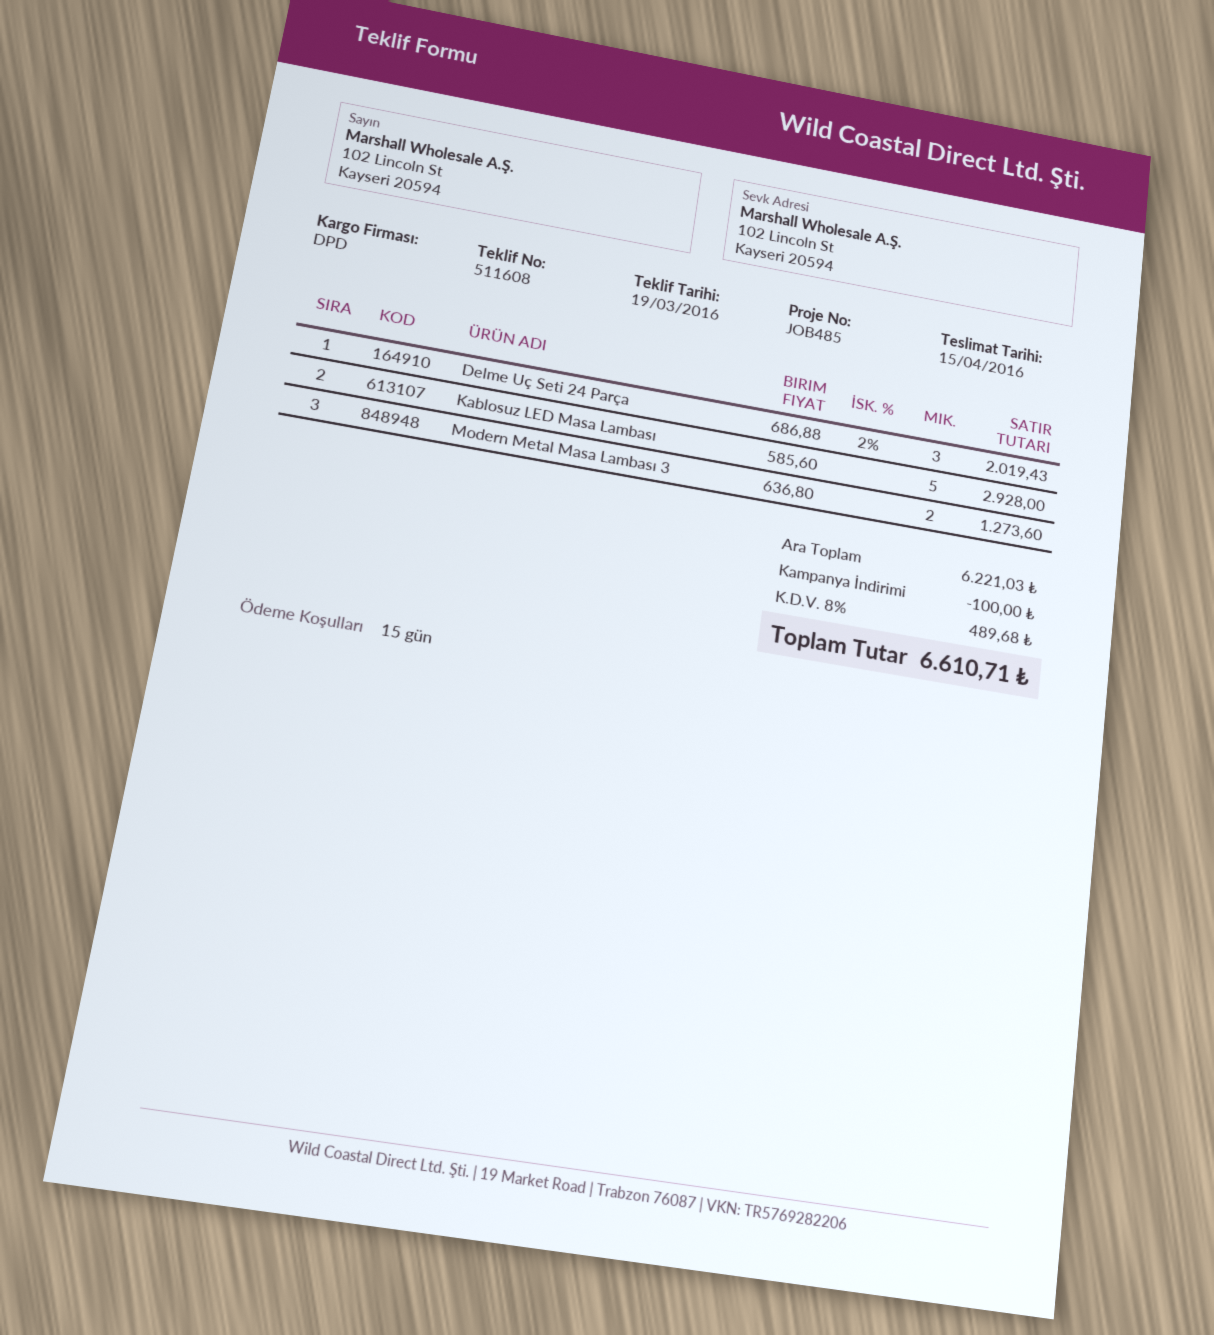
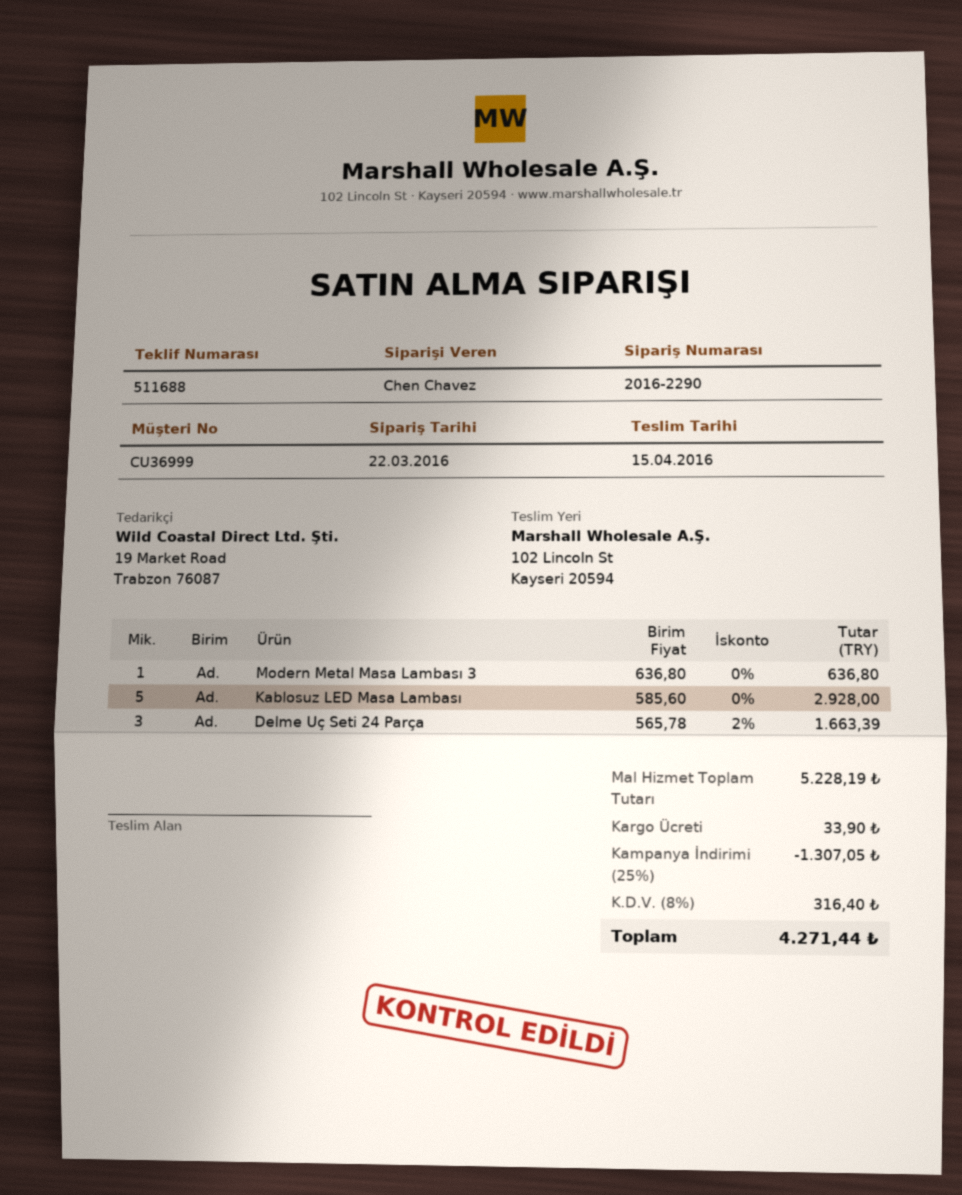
quote number: 511608 -> 511688
Delme Uç Seti 24 Parça: 3 x 686.88 - 2% = 2019.43 -> 3 x 565.78 - 2% = 1663.39
Modern Metal Masa Lambası 3: 2 x 636.80 = 1273.60 -> 1 x 636.80 = 636.80
subtotal: 6221.03 -> 5228.19
discount: 100.00 -> 1307.05
shipping: none -> 33.90
tax: 8% = 489.68 -> 8% = 316.40
total: 6610.71 -> 4271.44

